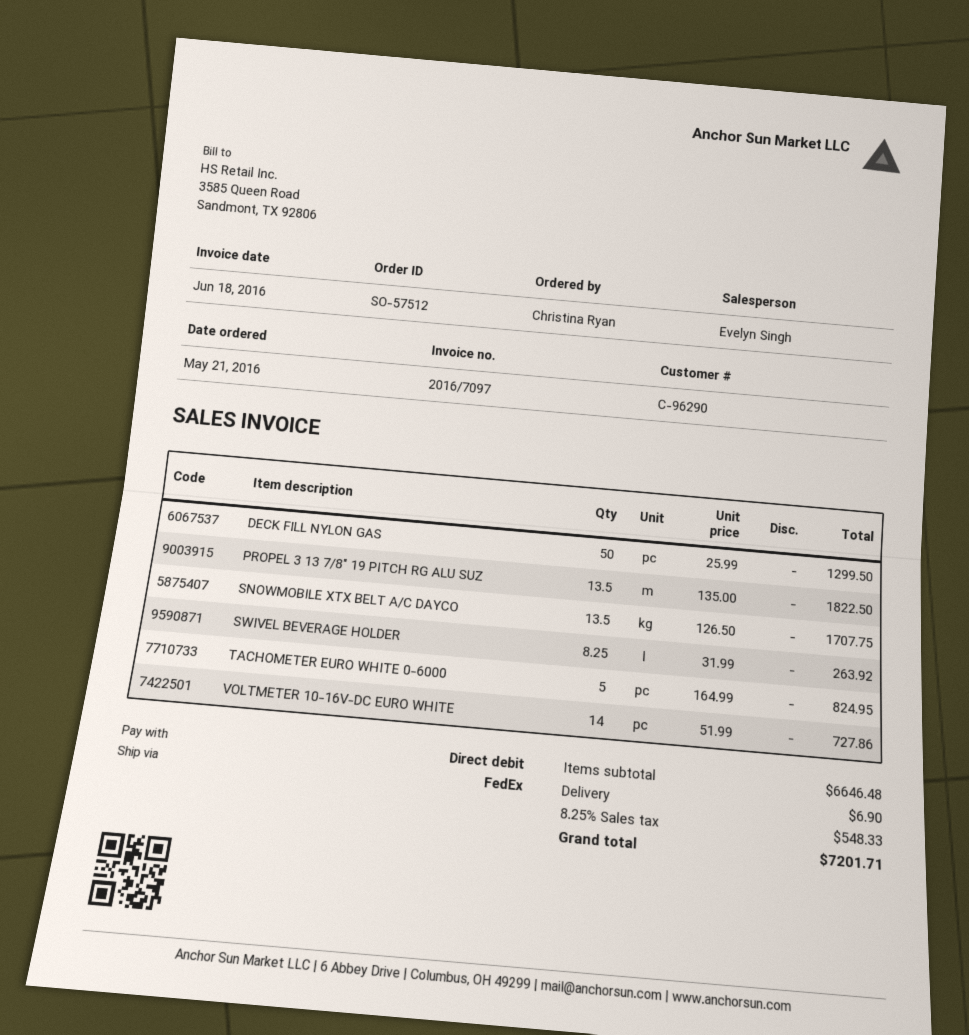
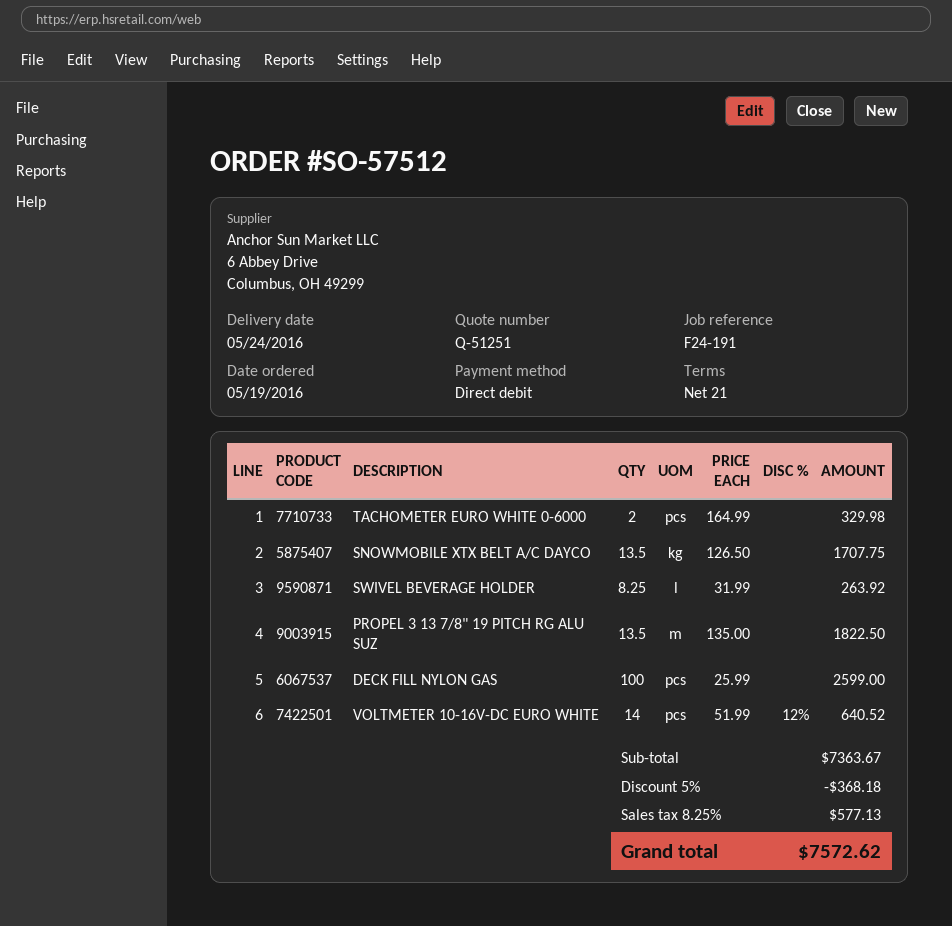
order date: 2016-05-21 -> 2016-05-19
DECK FILL NYLON GAS: 50 x 25.99 = 1299.50 -> 100 x 25.99 = 2599.00
TACHOMETER EURO WHITE 0-6000: 5 x 164.99 = 824.95 -> 2 x 164.99 = 329.98
VOLTMETER 10-16V-DC EURO WHITE: 14 x 51.99 = 727.86 -> 14 x 51.99 - 12% = 640.52
subtotal: 6646.48 -> 7363.67
discount: none -> 5% = 368.18
shipping: 6.90 -> none
tax: 8.25% = 548.33 -> 8.25% = 577.13
total: 7201.71 -> 7572.62

